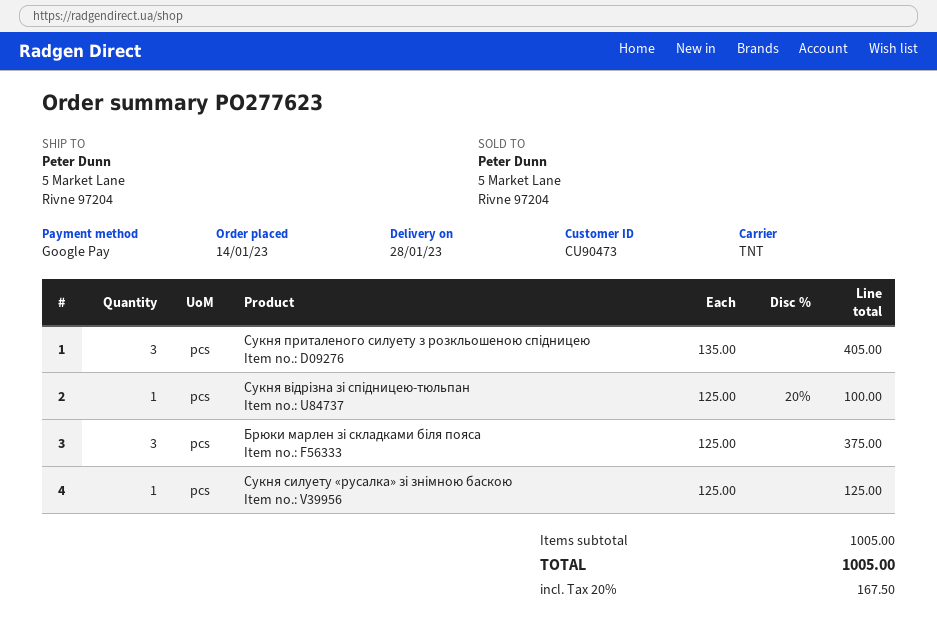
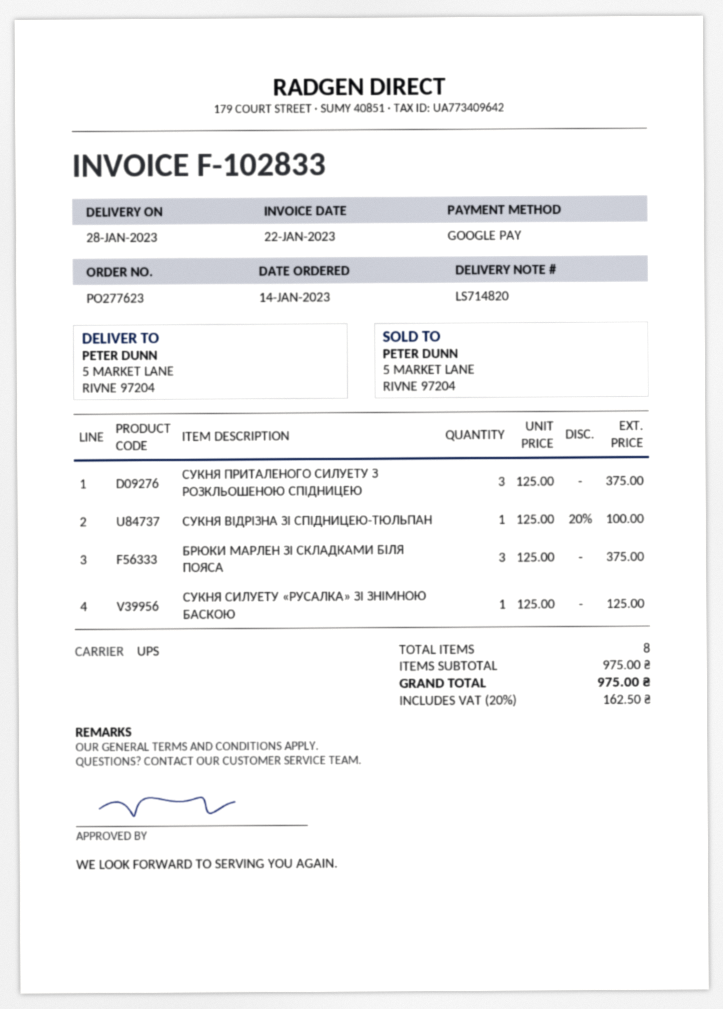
shipping method: TNT -> UPS
Сукня приталеного силуету з розкльошеною спідницею: 3 x 135.00 = 405.00 -> 3 x 125.00 = 375.00
subtotal: 1005.00 -> 975.00
tax: 20% = 167.50 -> 20% = 162.50
total: 1005.00 -> 975.00

